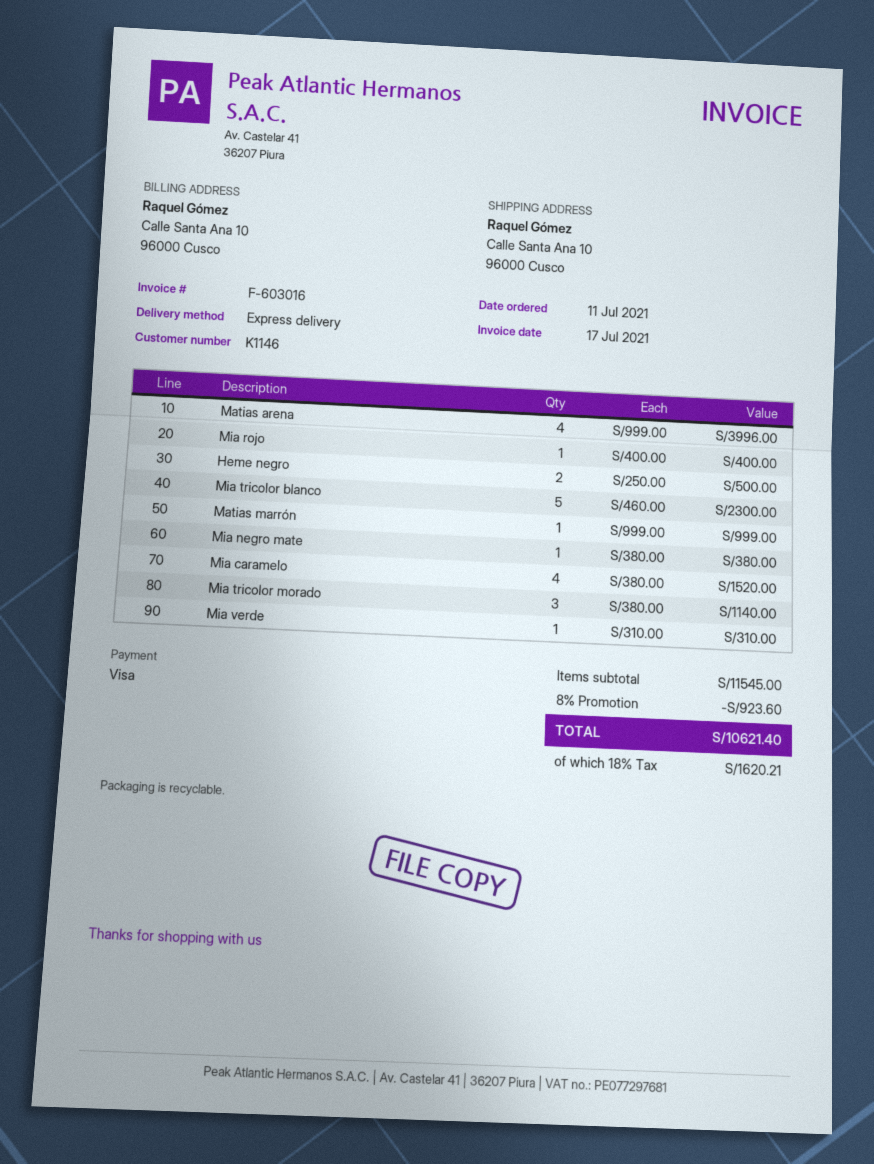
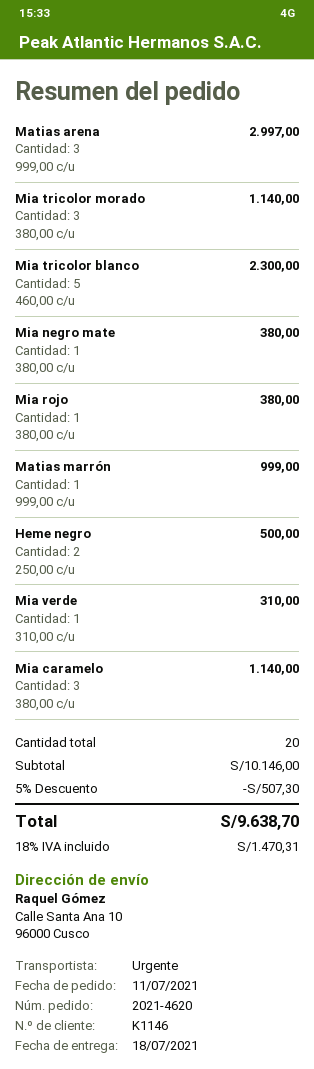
Matias arena: 4 x 999.00 = 3996.00 -> 3 x 999.00 = 2997.00
Mia rojo: 1 x 400.00 = 400.00 -> 1 x 380.00 = 380.00
Mia caramelo: 4 x 380.00 = 1520.00 -> 3 x 380.00 = 1140.00
subtotal: 11545.00 -> 10146.00
discount: 8% = 923.60 -> 5% = 507.30
tax: 18% = 1620.21 -> 18% = 1470.31
total: 10621.40 -> 9638.70

